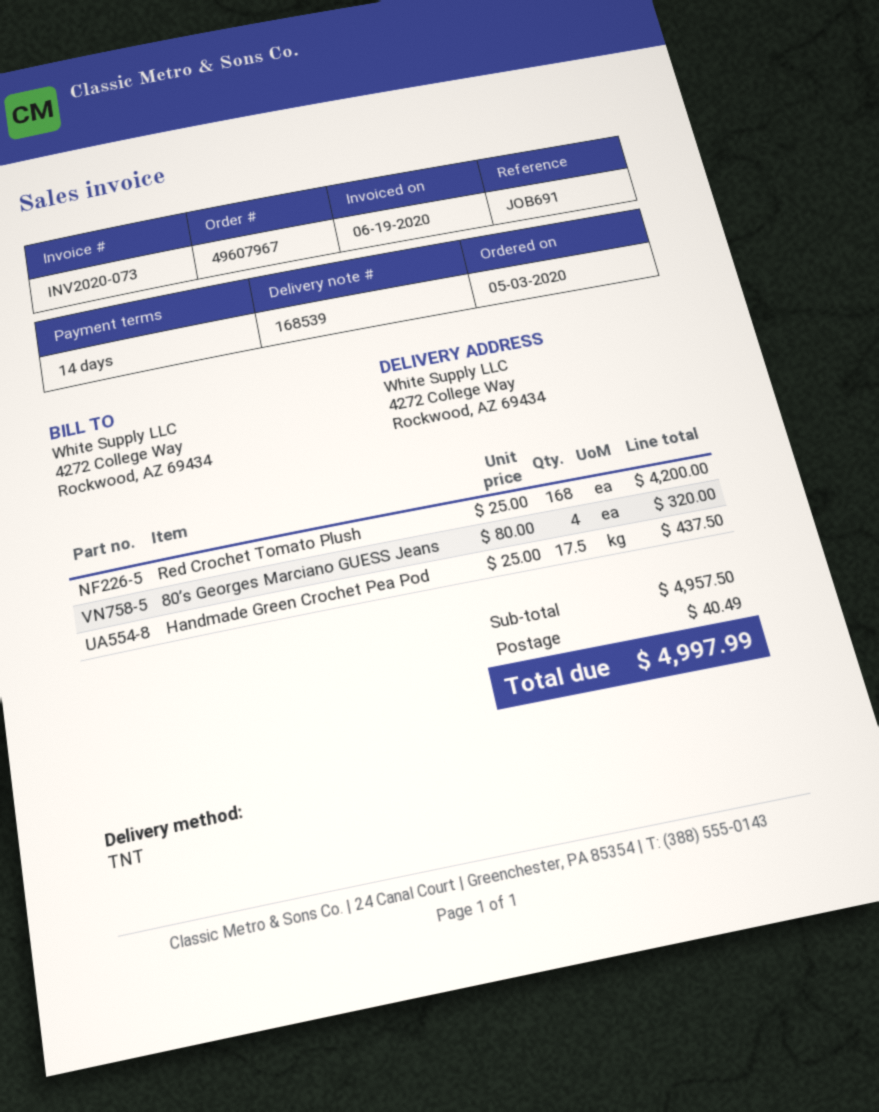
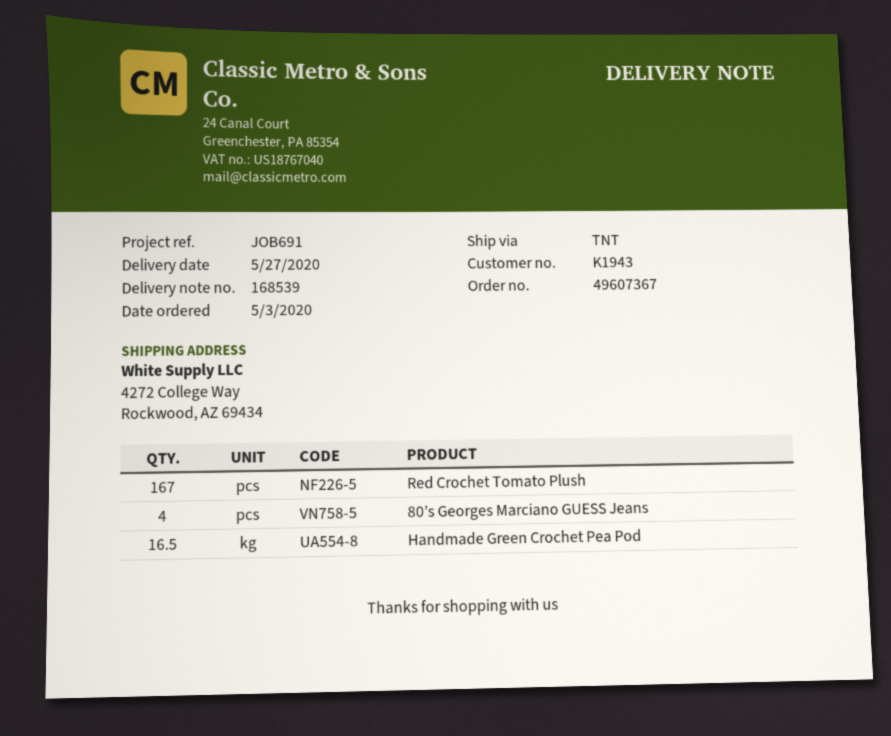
order number: 49607967 -> 49607367
Red Crochet Tomato Plush: 168 -> 167
Handmade Green Crochet Pea Pod: 17.5 -> 16.5

